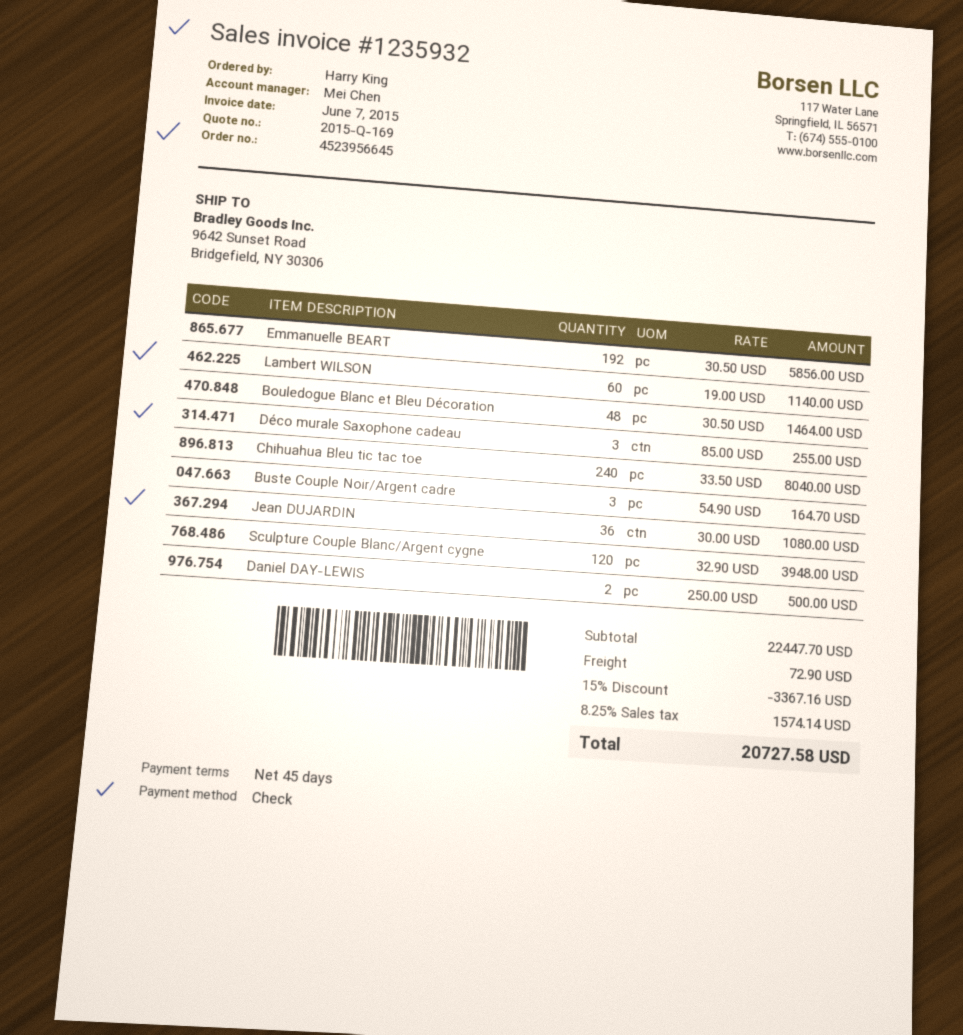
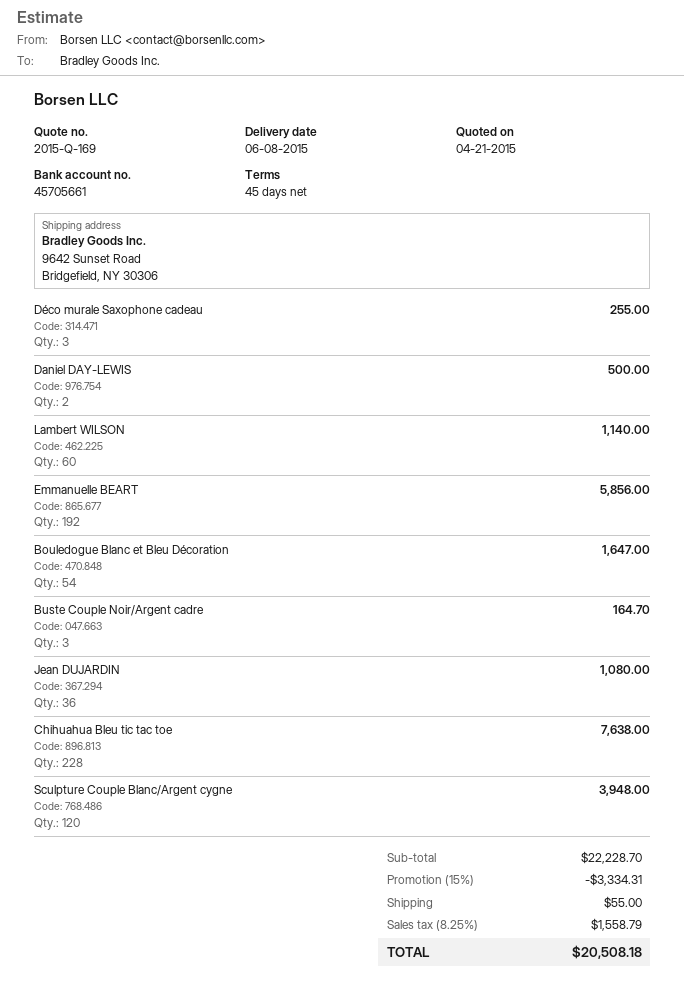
Bouledogue Blanc et Bleu Décoration: 48 for 1464.00 -> 54 for 1647.00
Chihuahua Bleu tic tac toe: 240 for 8040.00 -> 228 for 7638.00
subtotal: 22447.70 -> 22228.70
discount: 15% = 3367.16 -> 15% = 3334.31
shipping: 72.90 -> 55.00
tax: 8.25% = 1574.14 -> 8.25% = 1558.79
total: 20727.58 -> 20508.18

